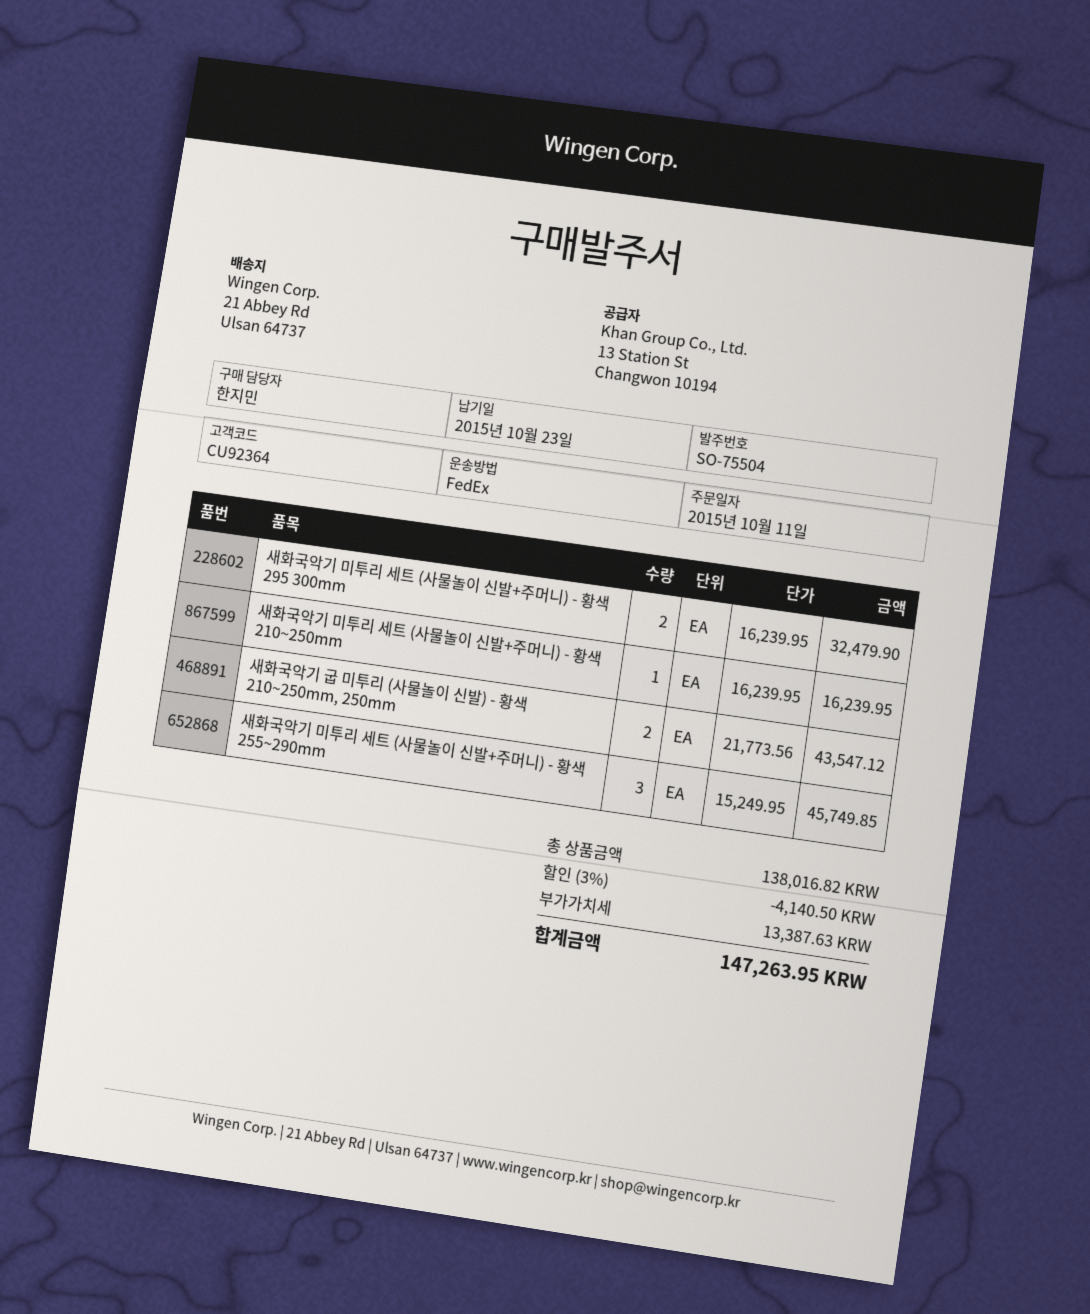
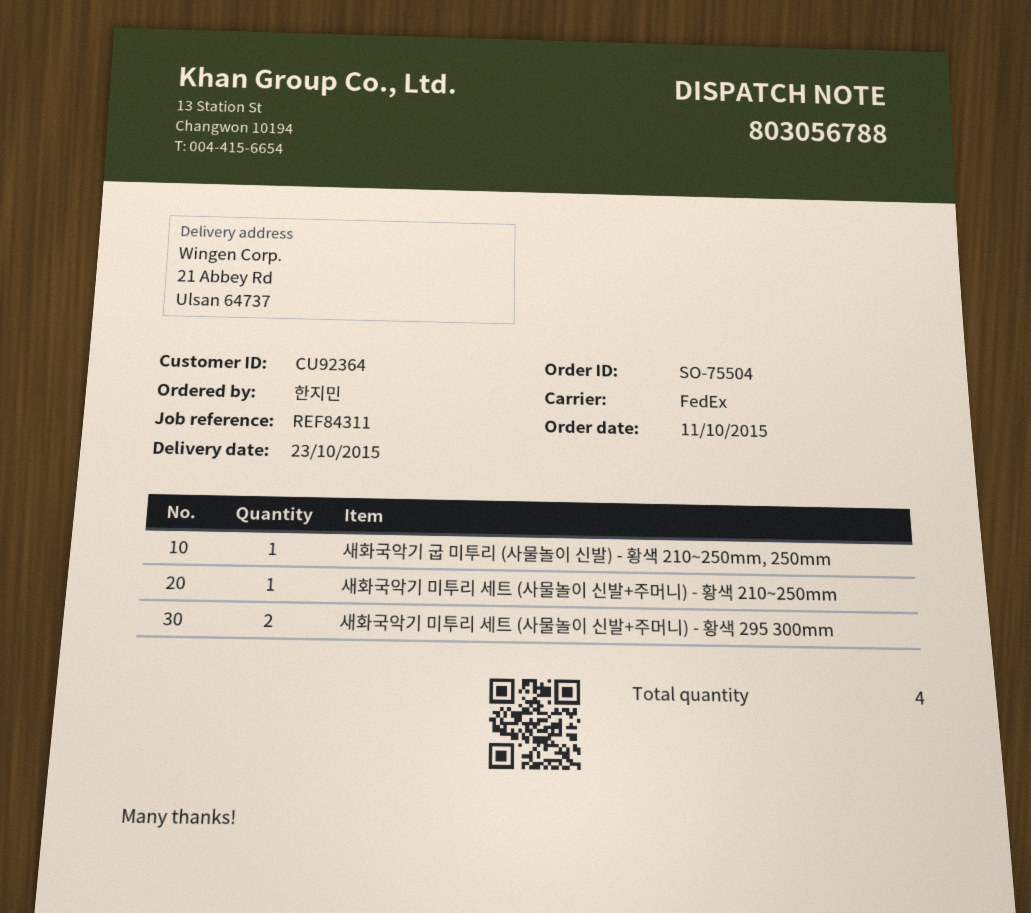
새화국악기 굽 미투리 (사물놀이 신발) - 황색 210~250mm, 250mm: 2 -> 1
새화국악기 미투리 세트 (사물놀이 신발+주머니) - 황색 255~290mm: 3 -> none

